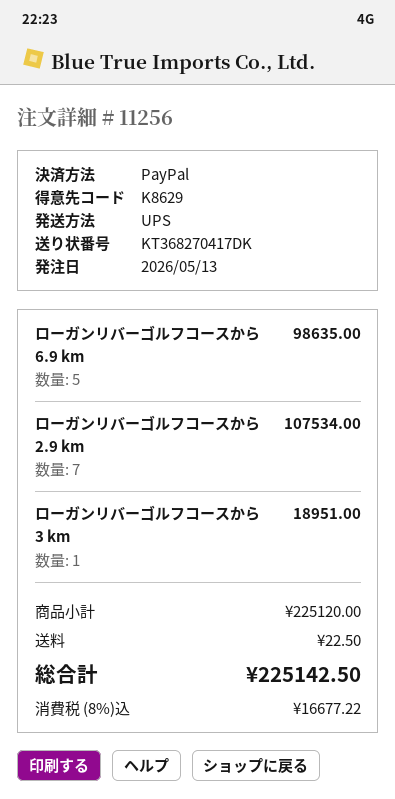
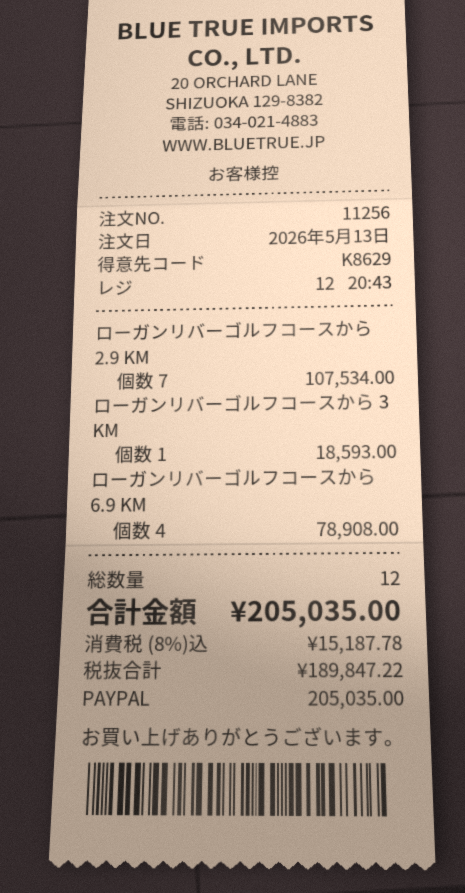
ローガンリバーゴルフコースから 6.9 km: 5 for 98635.00 -> 4 for 78908.00
ローガンリバーゴルフコースから 3 km: 1 for 18951.00 -> 1 for 18593.00
shipping: 22.50 -> none
tax: 8% = 16677.22 -> 8% = 15187.78
total: 225142.50 -> 205035.00

